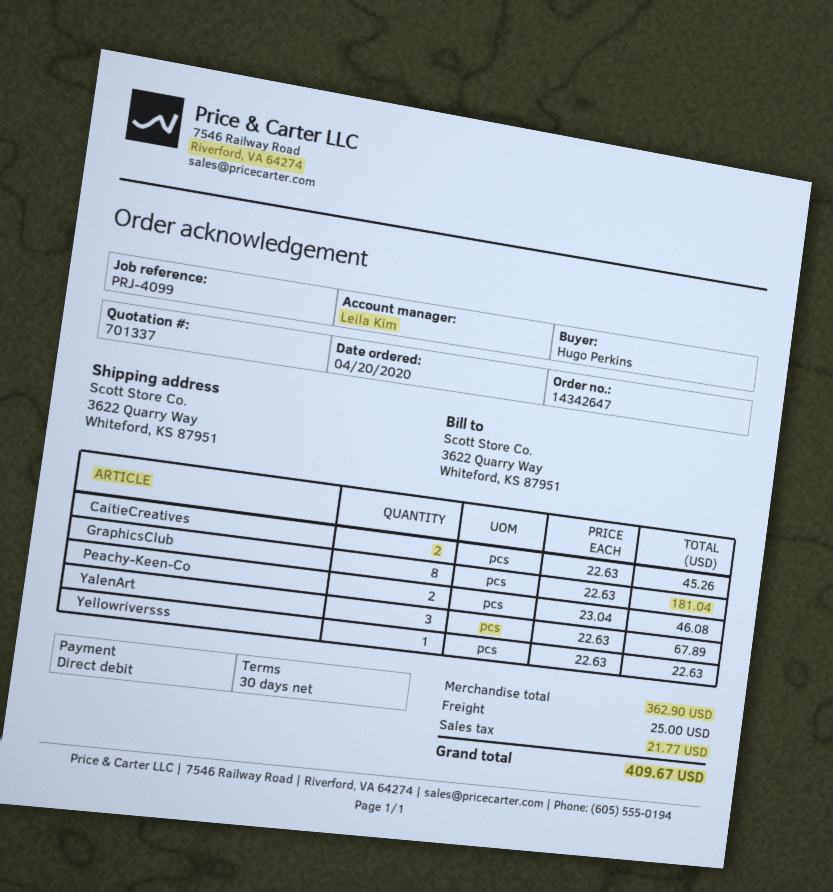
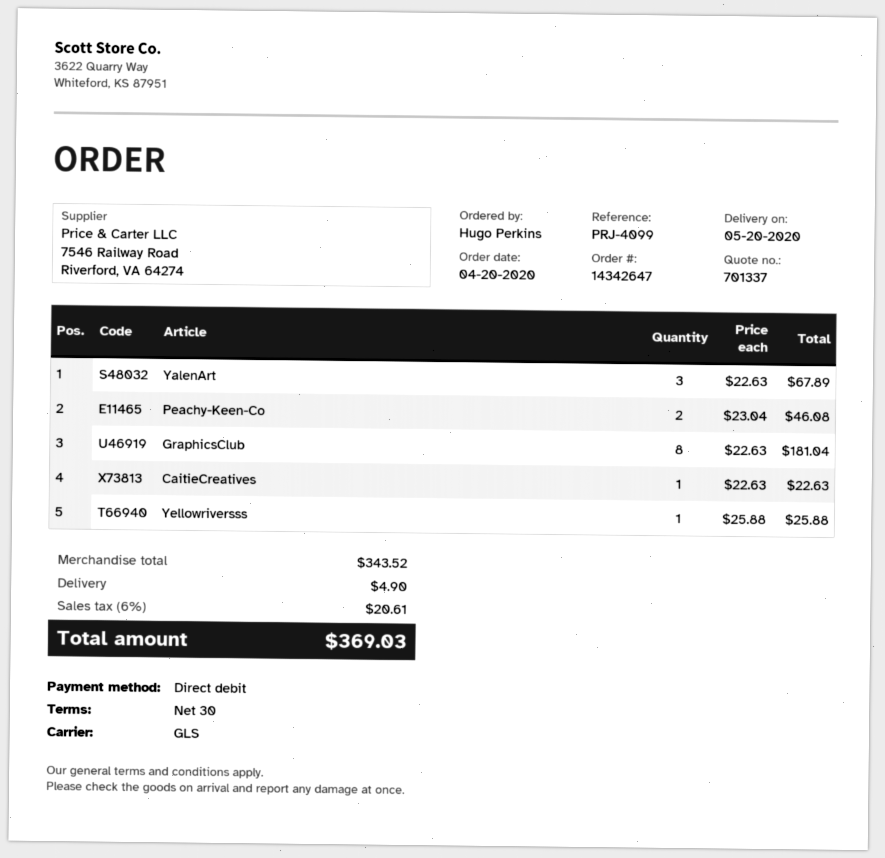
CaitieCreatives: 2 x 22.63 = 45.26 -> 1 x 22.63 = 22.63
Yellowriversss: 1 x 22.63 = 22.63 -> 1 x 25.88 = 25.88
subtotal: 362.90 -> 343.52
shipping: 25.00 -> 4.90
tax: 21.77 -> 20.61
total: 409.67 -> 369.03

